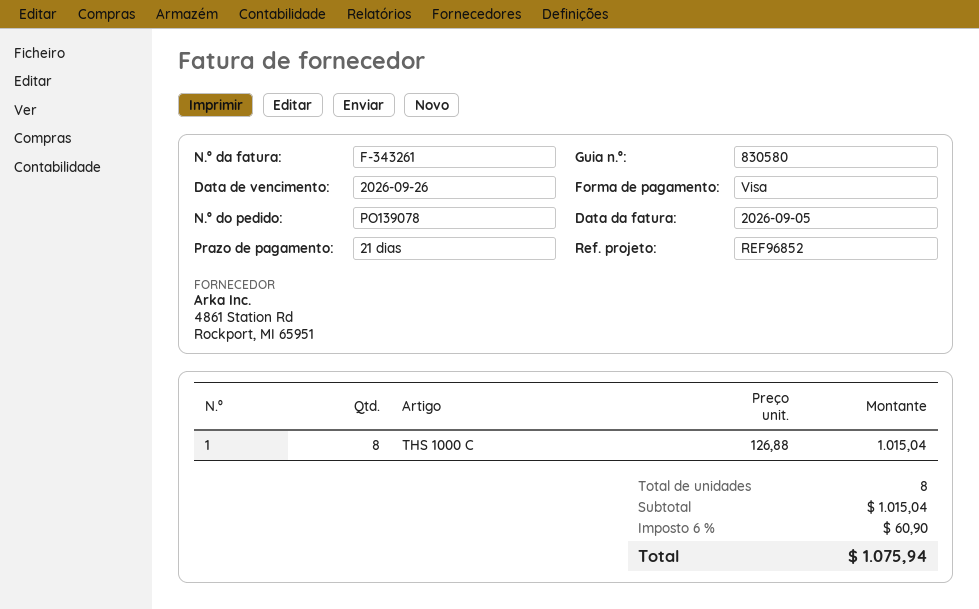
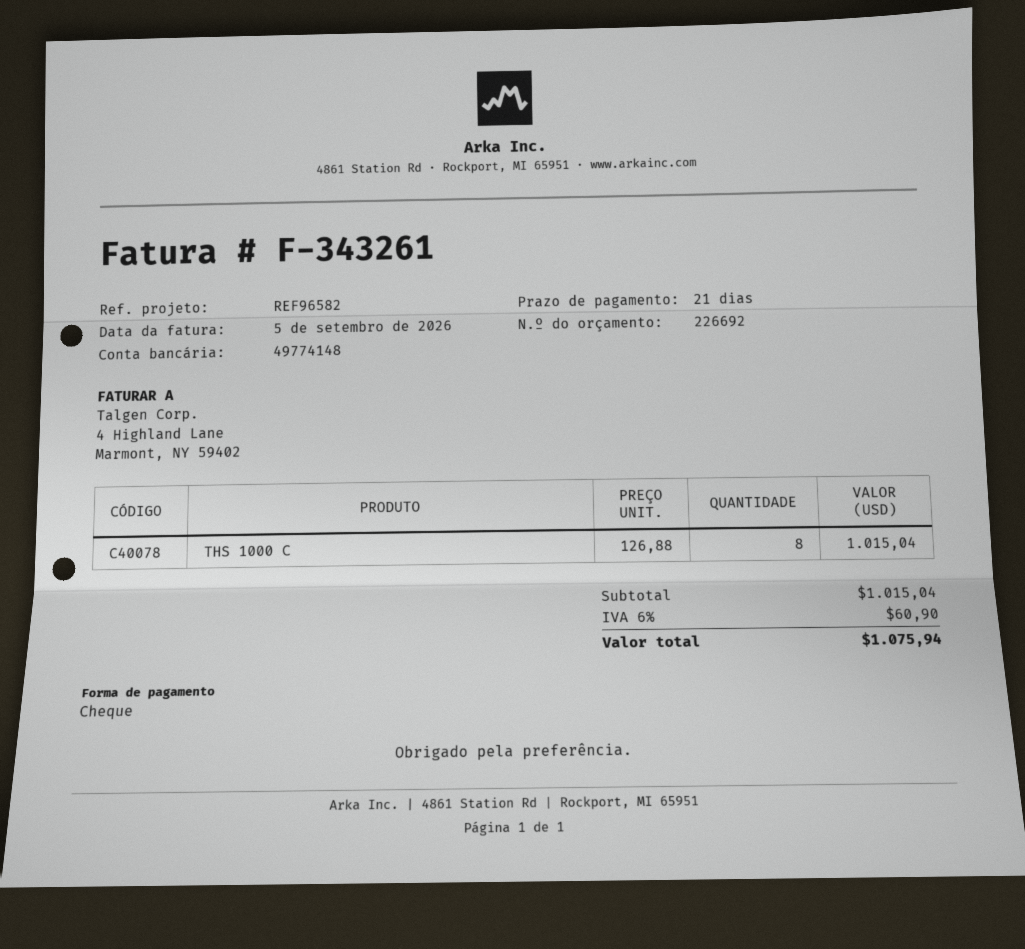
reference: REF96852 -> REF96582
payment method: Visa -> cheque

